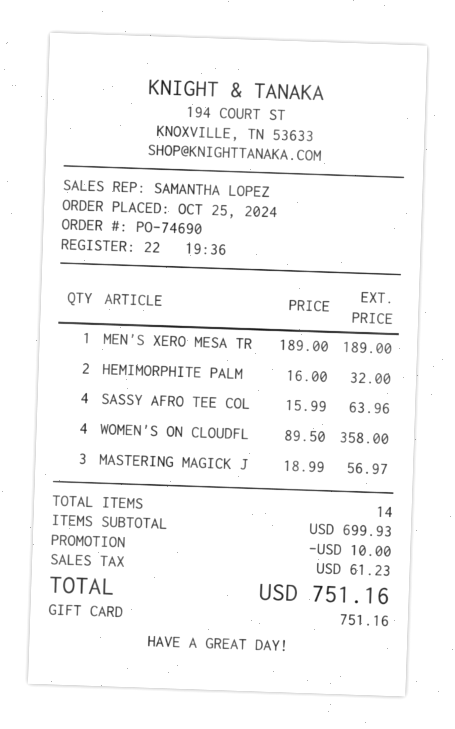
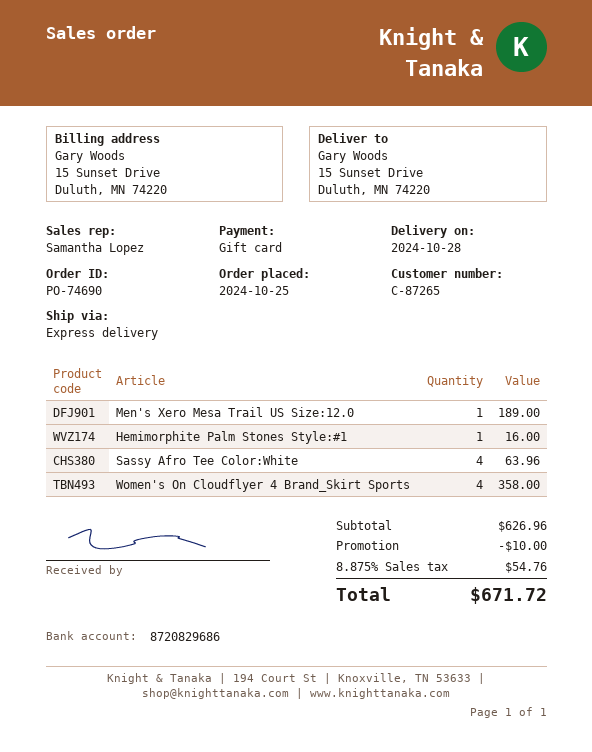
HEMIMORPHITE PALM: 2 for 32.00 -> 1 for 16.00
MASTERING MAGICK J: 3 for 56.97 -> none
subtotal: 699.93 -> 626.96
tax: 61.23 -> 54.76
total: 751.16 -> 671.72

